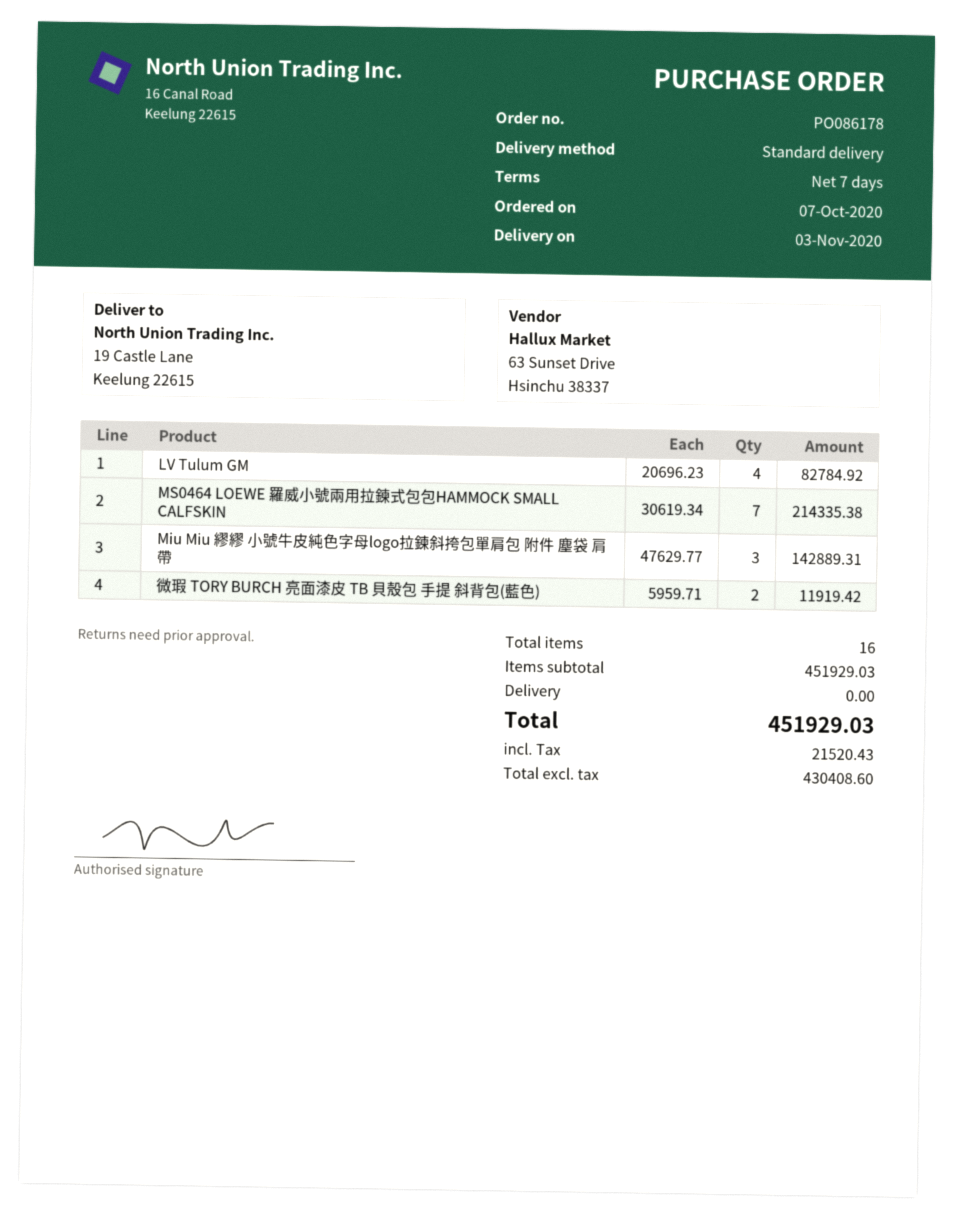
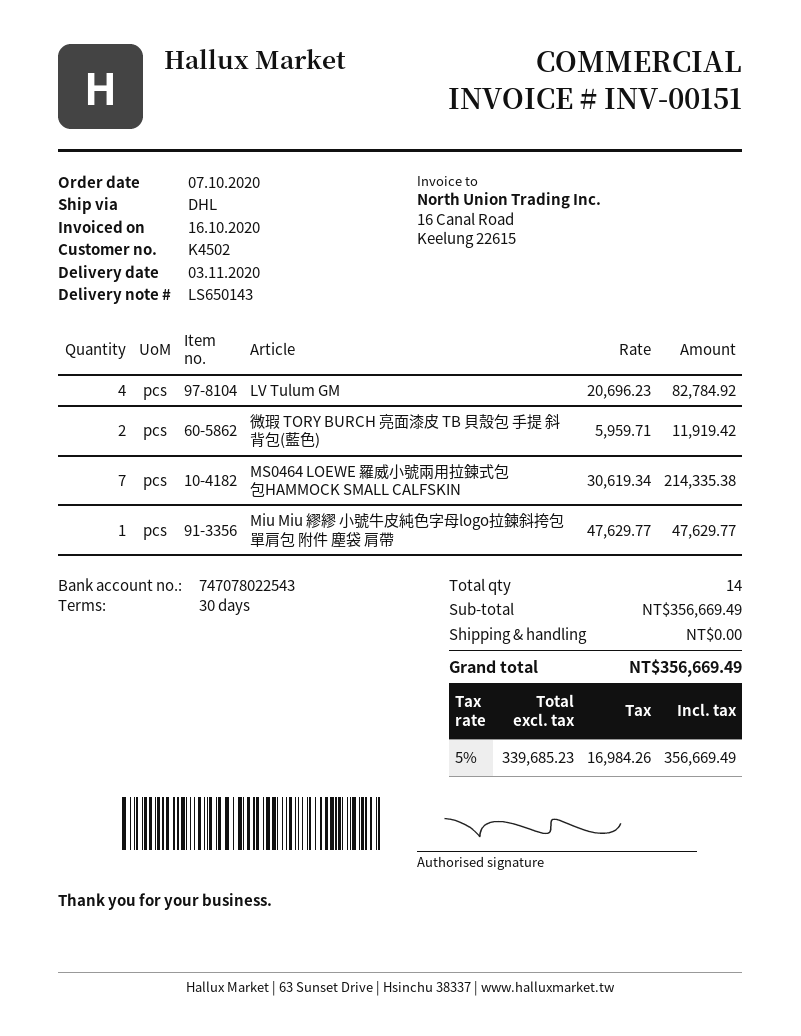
payment terms: 7 days -> 30 days
shipping method: standard -> DHL
Miu Miu 繆繆 小號牛皮純色字母logo拉鍊斜挎包單肩包 附件 塵袋 肩帶: 3 x 47629.77 = 142889.31 -> 1 x 47629.77 = 47629.77
total quantity: 16 -> 14
subtotal: 451929.03 -> 356669.49
net: 430408.60 -> 339685.23
tax: 21520.43 -> 16984.26
total: 451929.03 -> 356669.49

